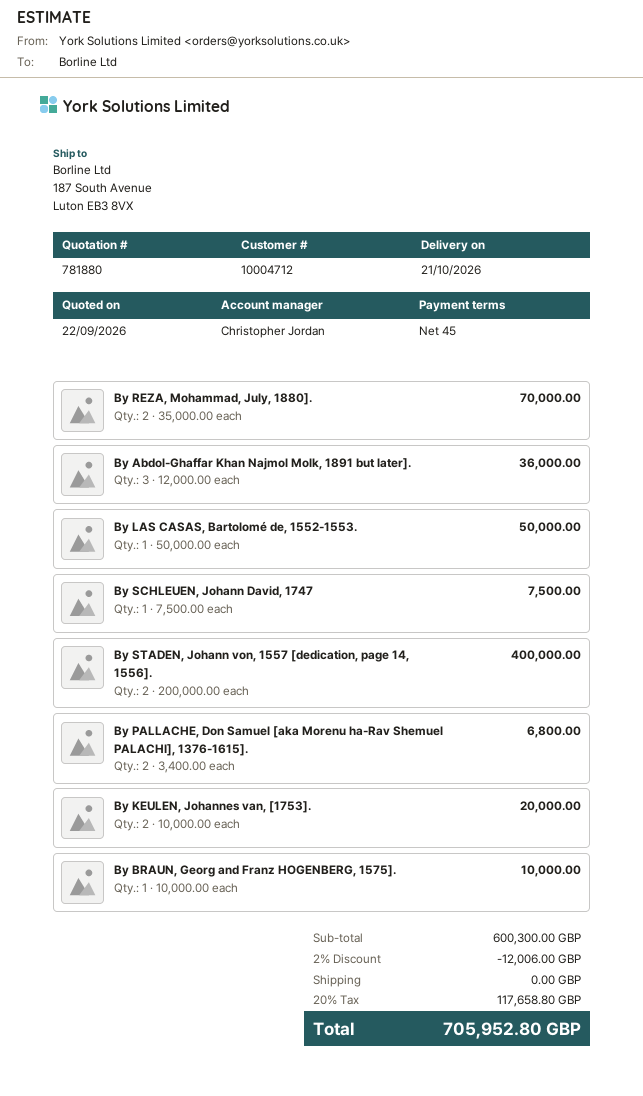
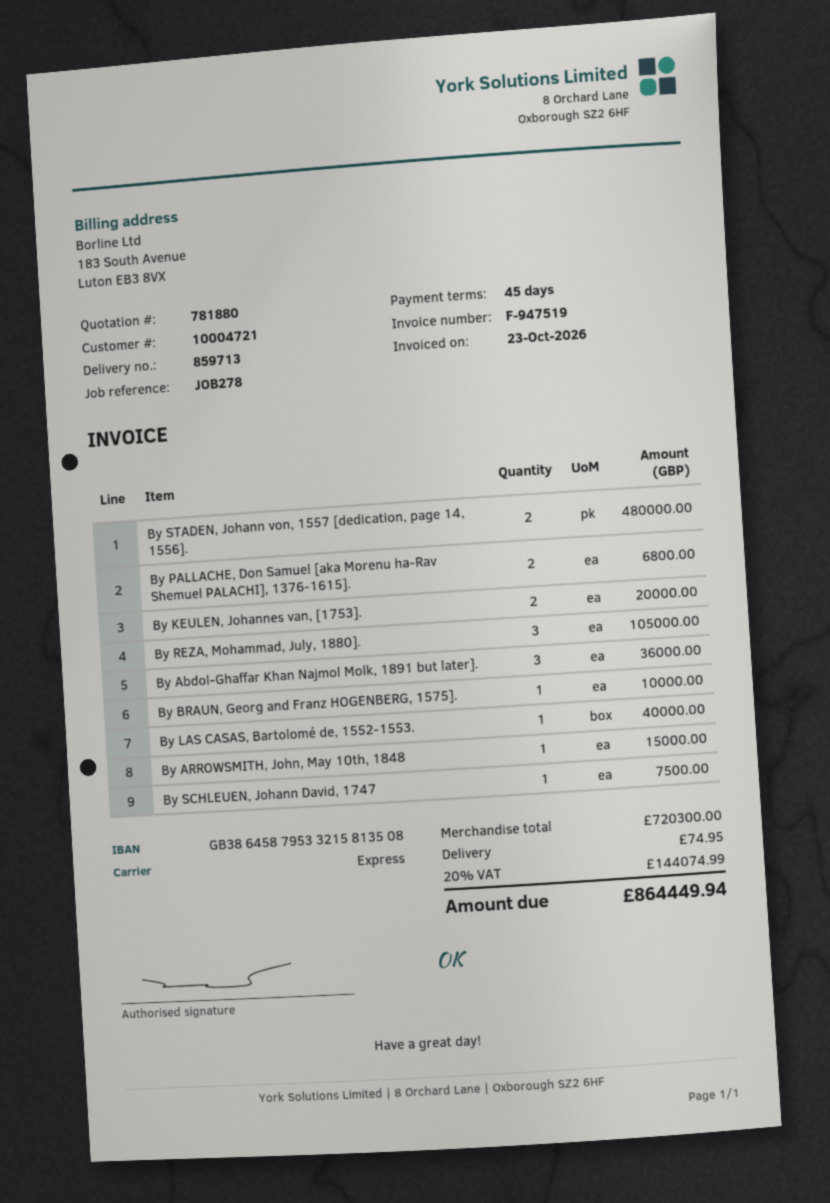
customer number: 10004712 -> 10004721
By REZA, Mohammad, July, 1880].: 2 for 70000.00 -> 3 for 105000.00
By LAS CASAS, Bartolomé de, 1552-1553.: 1 for 50000.00 -> 1 for 40000.00
By STADEN, Johann von, 1557 [dedication, page 14, 1556].: 2 for 400000.00 -> 2 for 480000.00
By ARROWSMITH, John, May 10th, 1848: none -> 1 for 15000.00
subtotal: 600300.00 -> 720300.00
discount: 2% = 12006.00 -> none
shipping: 0.00 -> 74.95
tax: 20% = 117658.80 -> 20% = 144074.99
total: 705952.80 -> 864449.94

